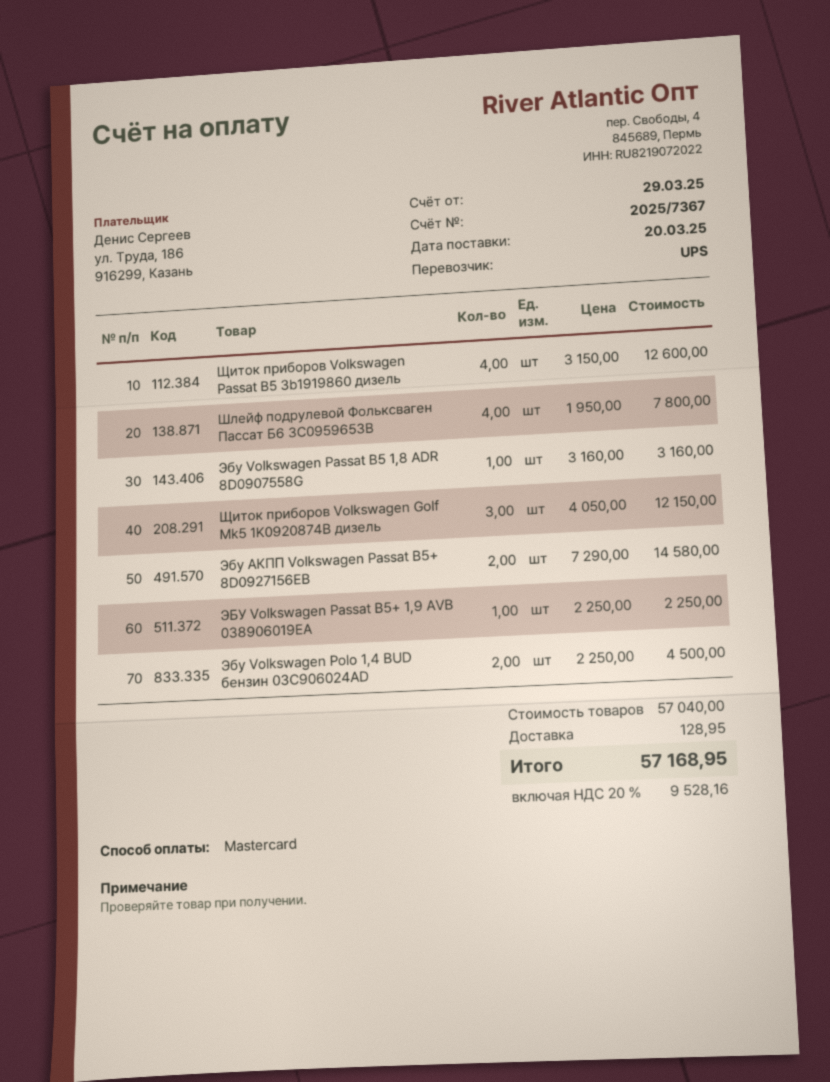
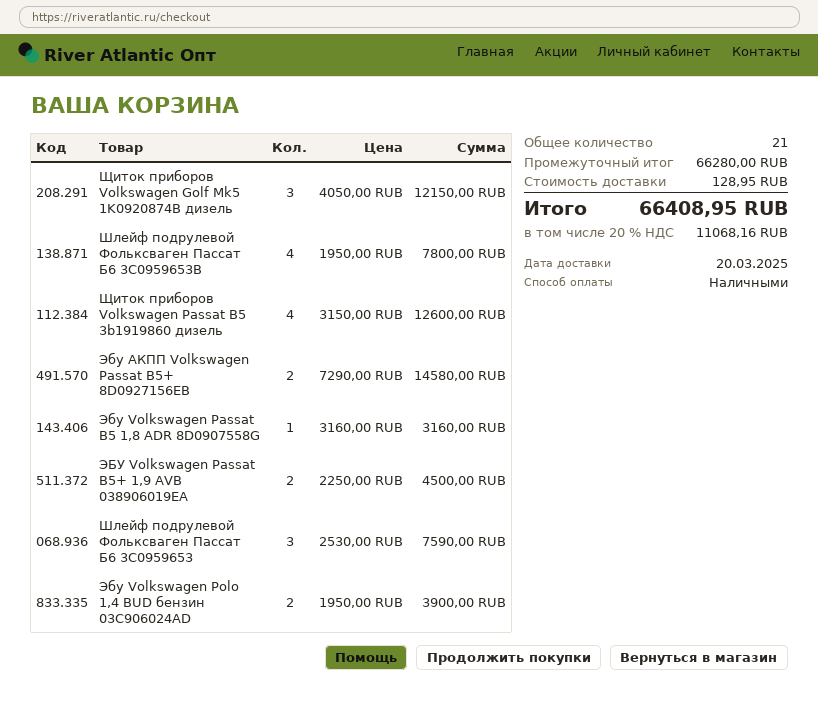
payment method: Mastercard -> cash
ЭБУ Volkswagen Passat B5+ 1,9 AVB 038906019EA: 1 x 2250.00 = 2250.00 -> 2 x 2250.00 = 4500.00
Эбу Volkswagen Polo 1,4 BUD бензин 03C906024AD: 2 x 2250.00 = 4500.00 -> 2 x 1950.00 = 3900.00
Шлейф подрулевой Фольксваген Пассат Б6 3C0959653: none -> 3 x 2530.00 = 7590.00
subtotal: 57040.00 -> 66280.00
tax: 20% = 9528.16 -> 20% = 11068.16
total: 57168.95 -> 66408.95

